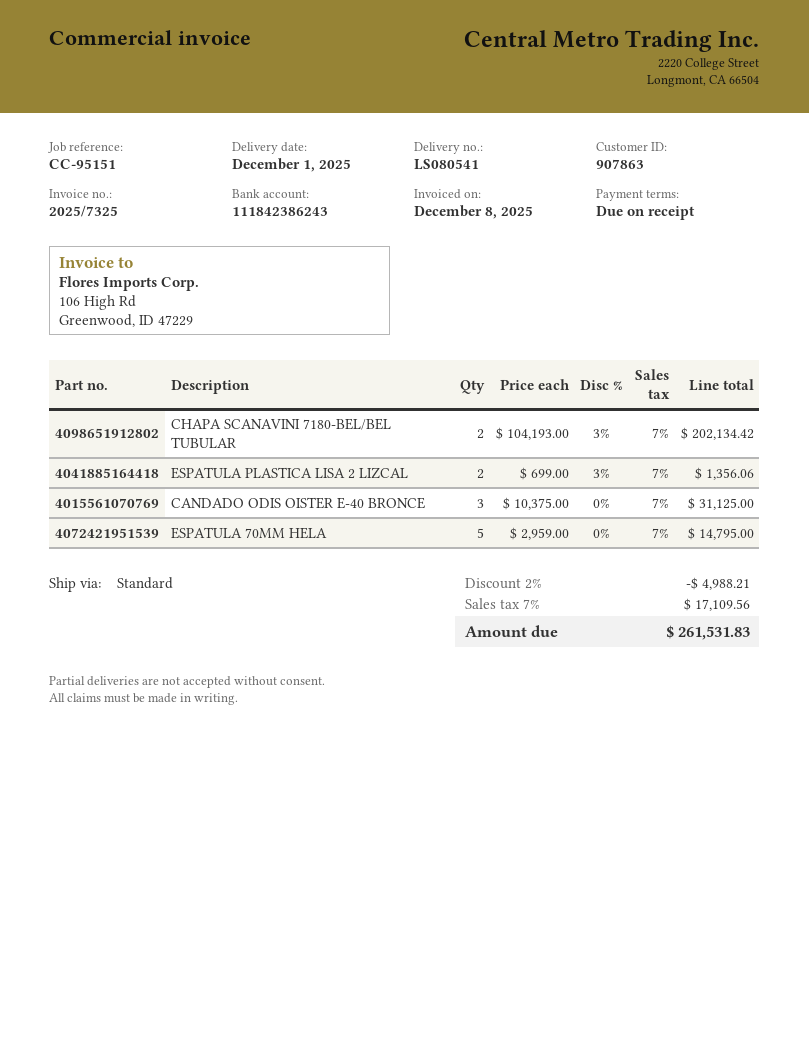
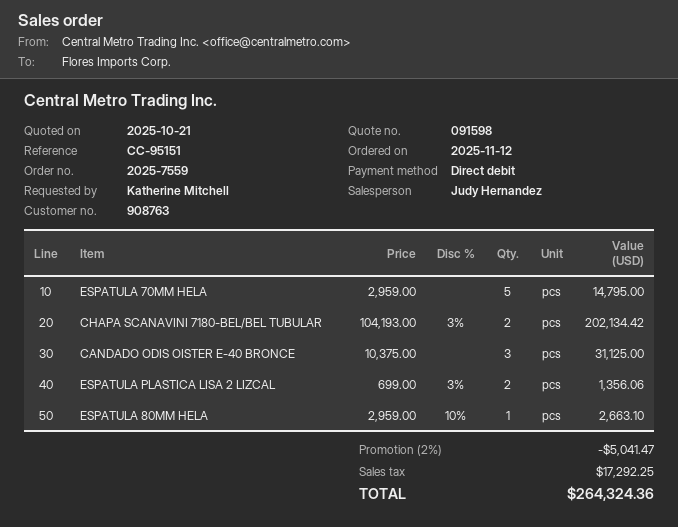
customer number: 907863 -> 908763
ESPATULA 80MM HELA: none -> 1 x 2959.00 - 10% = 2663.10
discount: 2% = 4988.21 -> 2% = 5041.47
tax: 17109.56 -> 17292.25
total: 261531.83 -> 264324.36

